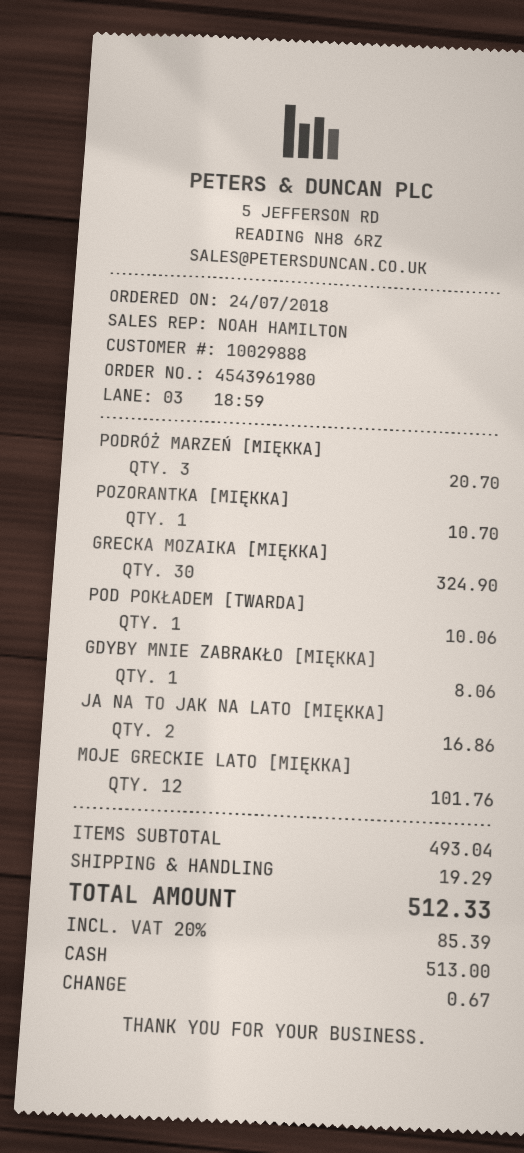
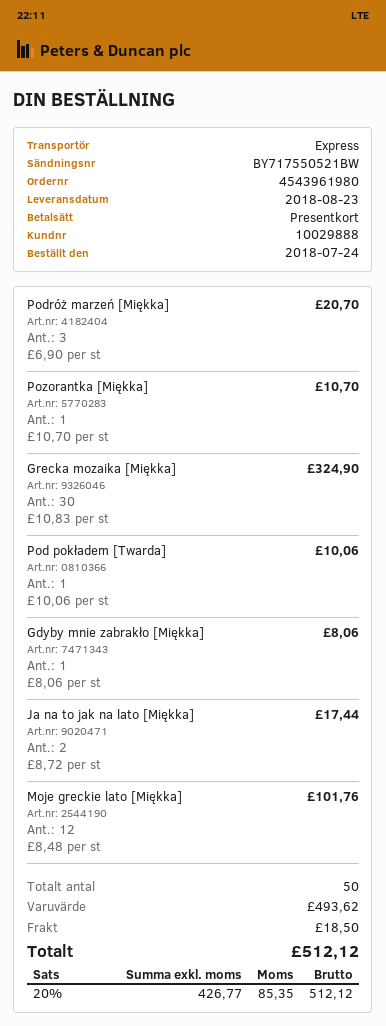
payment method: cash -> gift card
JA NA TO JAK NA LATO [MIĘKKA]: 2 for 16.86 -> 2 for 17.44
subtotal: 493.04 -> 493.62
shipping: 19.29 -> 18.50
tax: 20% = 85.39 -> 20% = 85.35
total: 512.33 -> 512.12

